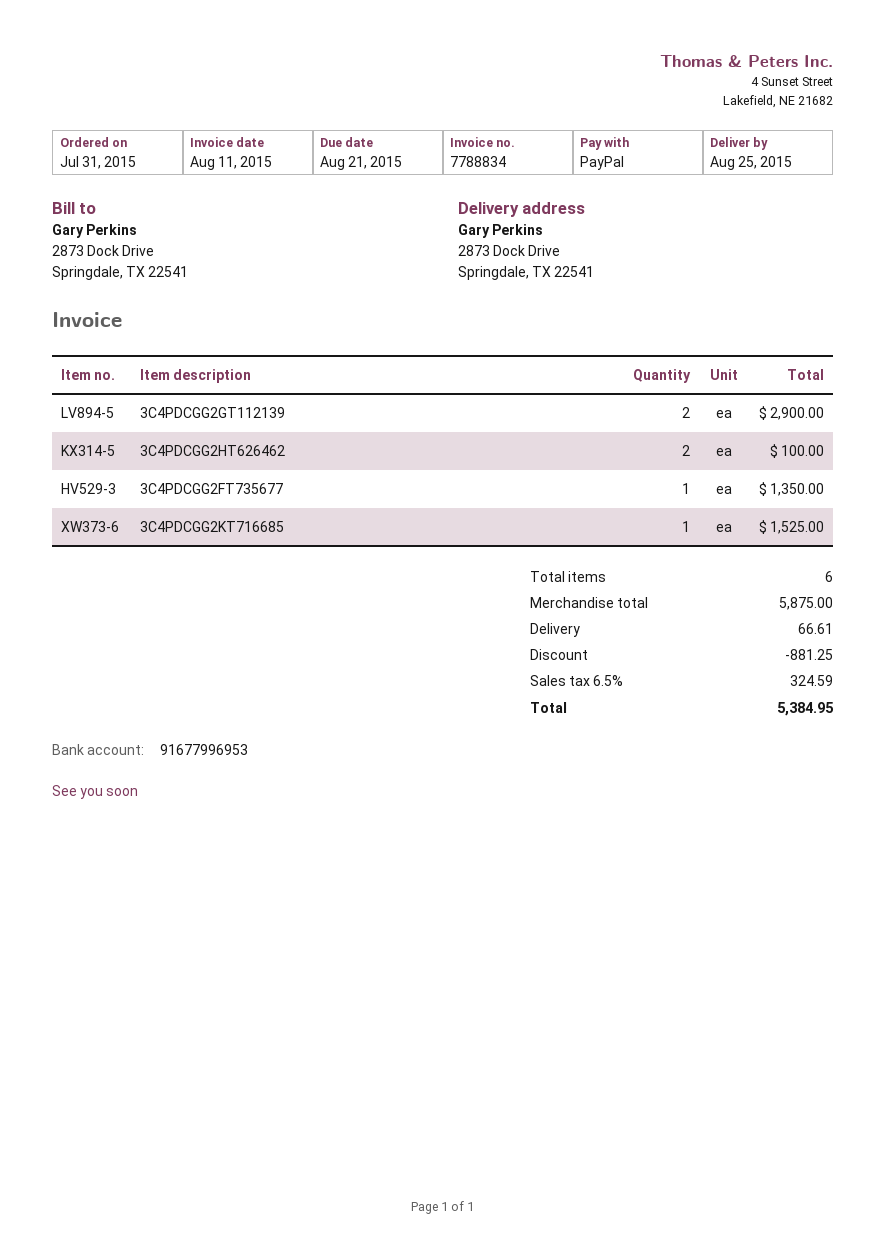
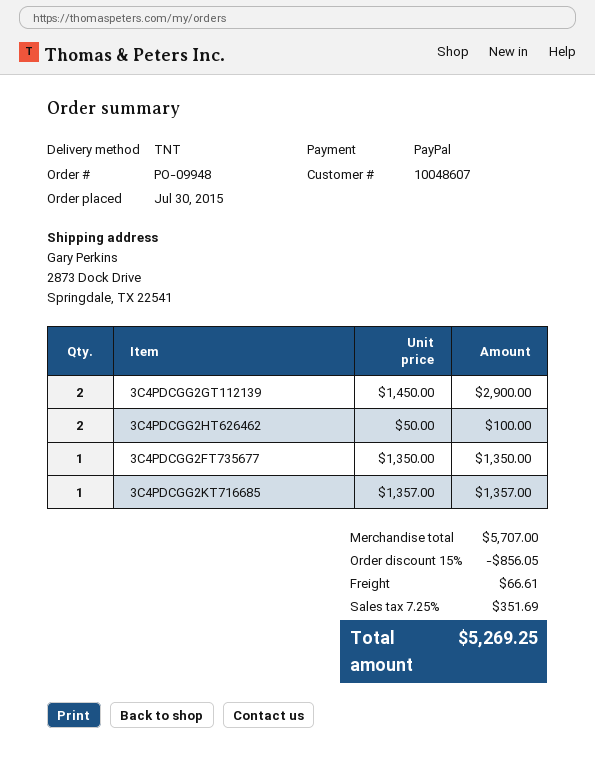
order date: 2015-07-31 -> 2015-07-30
3C4PDCGG2KT716685: 1 for 1525.00 -> 1 for 1357.00
subtotal: 5875.00 -> 5707.00
discount: 881.25 -> 856.05
tax: 6.5% = 324.59 -> 7.25% = 351.69
total: 5384.95 -> 5269.25

